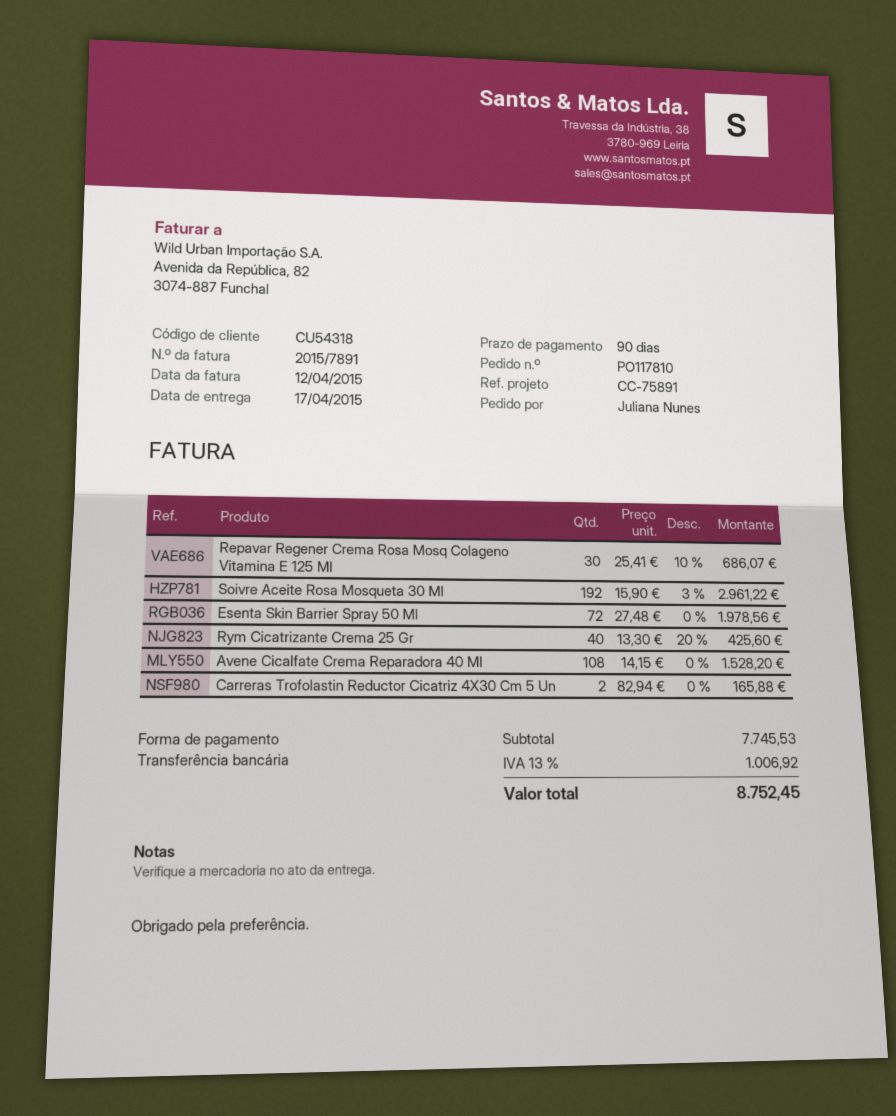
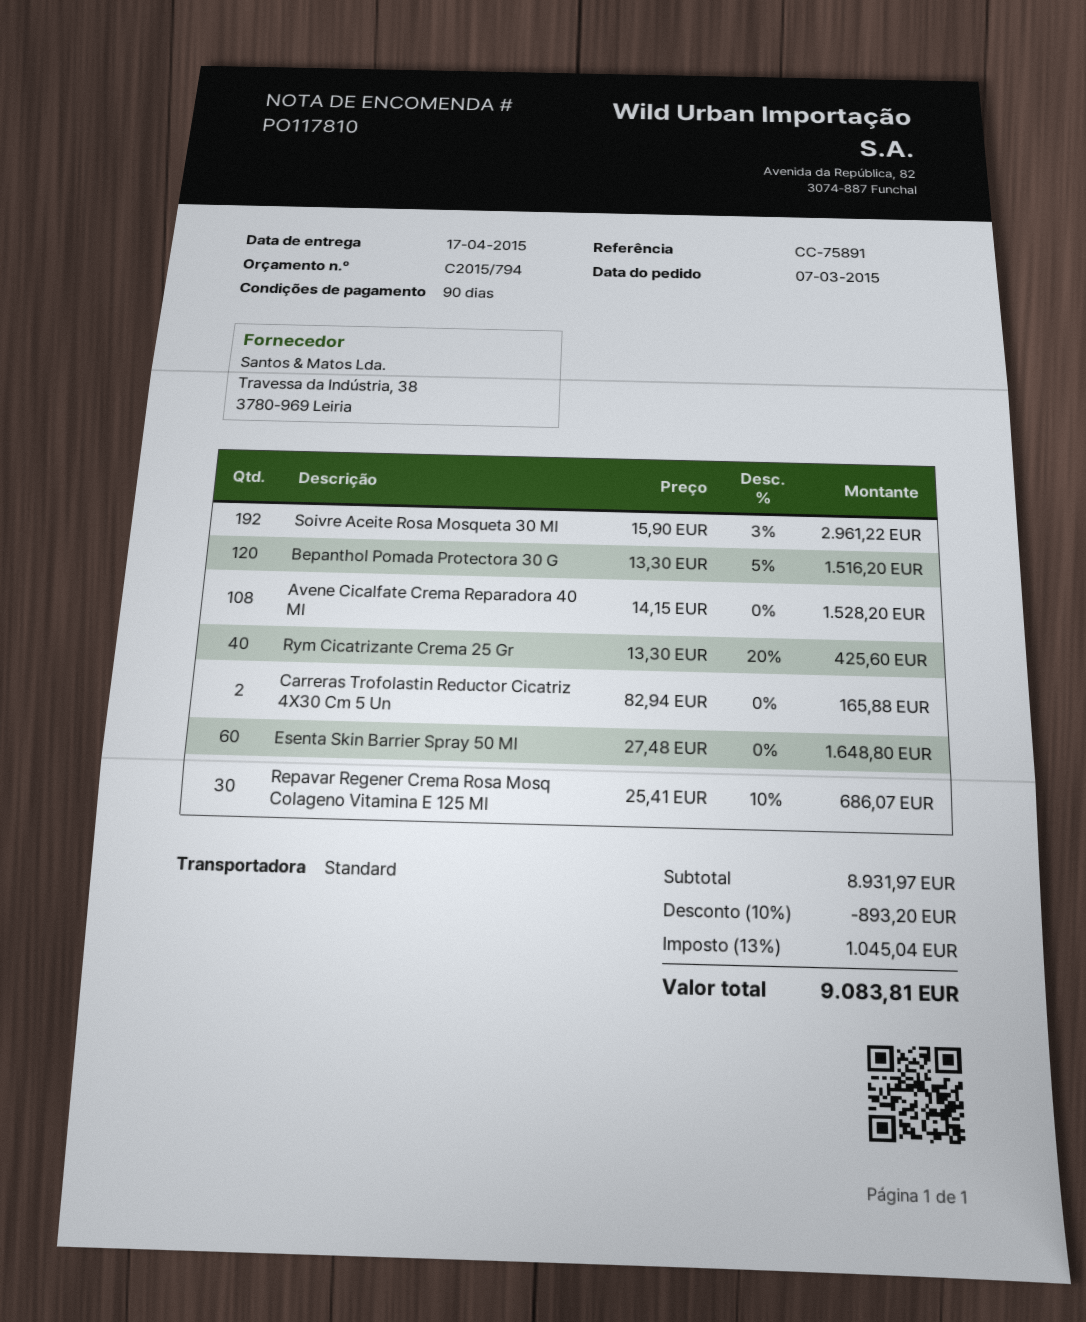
Esenta Skin Barrier Spray 50 Ml: 72 x 27.48 = 1978.56 -> 60 x 27.48 = 1648.80
Bepanthol Pomada Protectora 30 G: none -> 120 x 13.30 - 5% = 1516.20
subtotal: 7745.53 -> 8931.97
discount: none -> 10% = 893.20
tax: 13% = 1006.92 -> 13% = 1045.04
total: 8752.45 -> 9083.81

